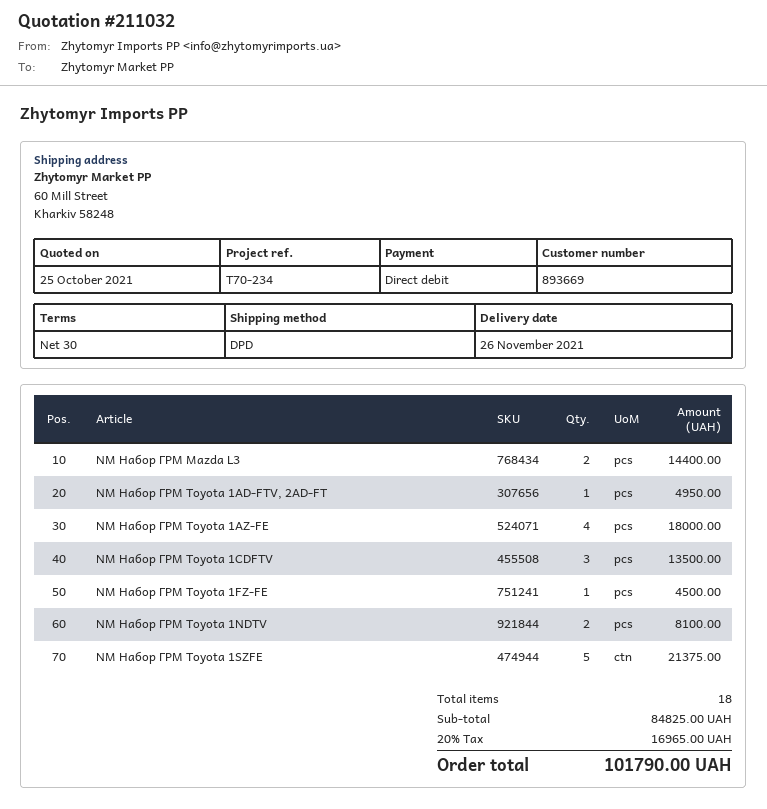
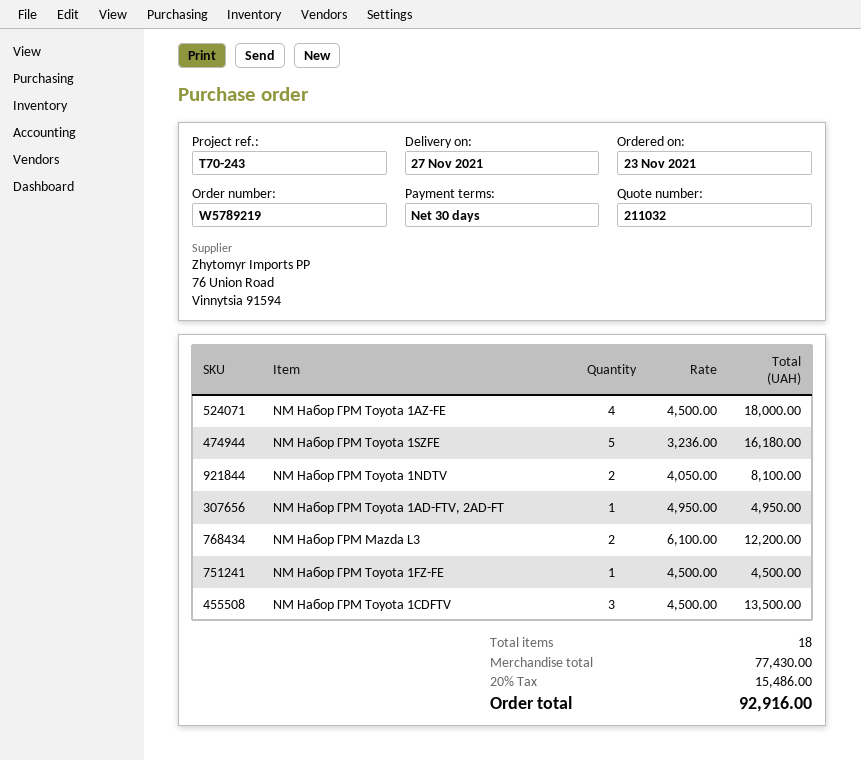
delivery date: 2021-11-26 -> 2021-11-27
reference: T70-234 -> T70-243
NM Набор ГРМ Mazda L3: 2 for 14400.00 -> 2 for 12200.00
NM Набор ГРМ Toyota 1SZFE: 5 for 21375.00 -> 5 for 16180.00
subtotal: 84825.00 -> 77430.00
tax: 20% = 16965.00 -> 20% = 15486.00
total: 101790.00 -> 92916.00

